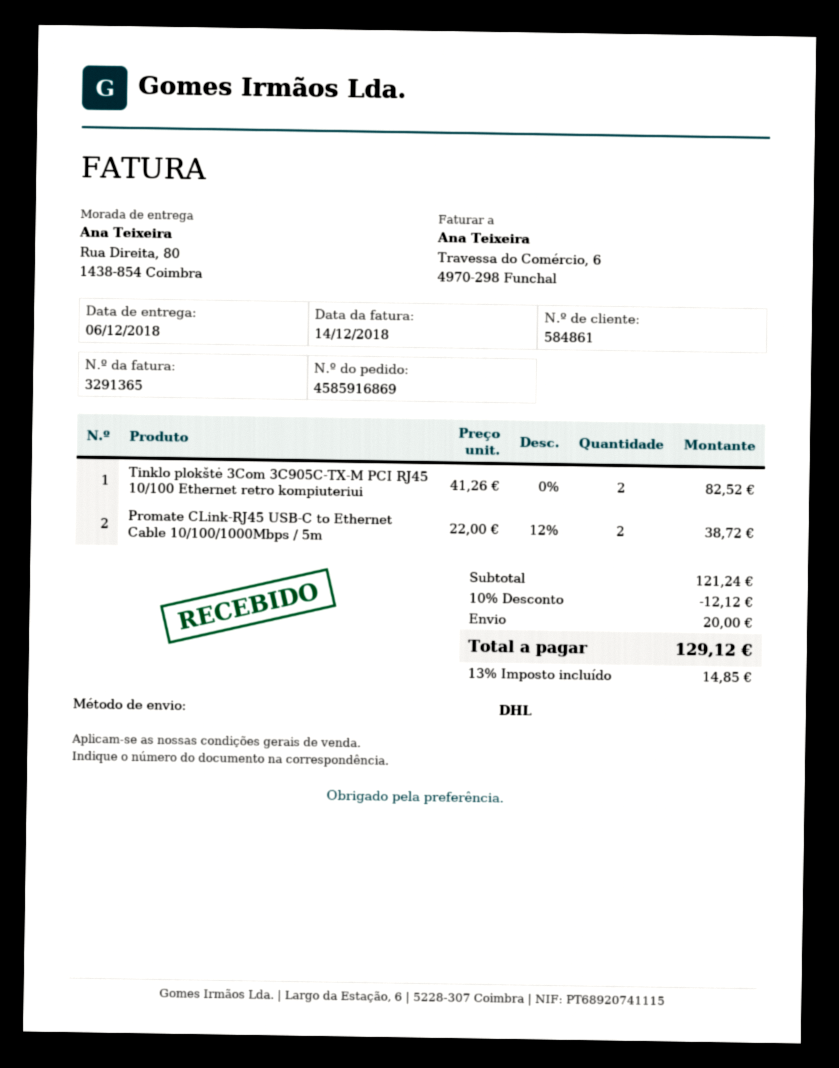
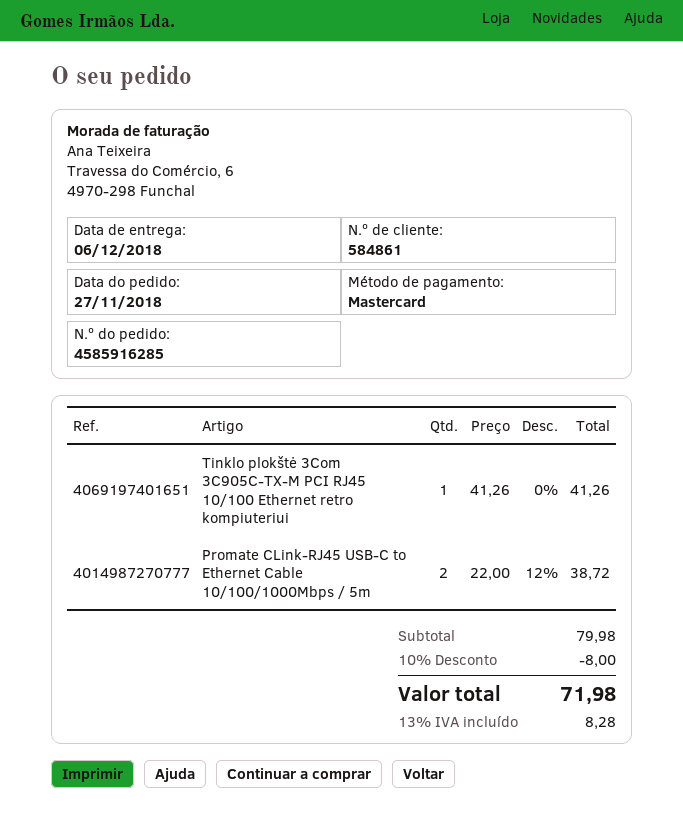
order number: 4585916869 -> 4585916285
Tinklo plokštė 3Com 3C905C-TX-M PCI RJ45 10/100 Ethernet retro kompiuteriui: 2 x 41.26 = 82.52 -> 1 x 41.26 = 41.26
subtotal: 121.24 -> 79.98
discount: 10% = 12.12 -> 10% = 8.00
shipping: 20.00 -> none
tax: 13% = 14.85 -> 13% = 8.28
total: 129.12 -> 71.98

